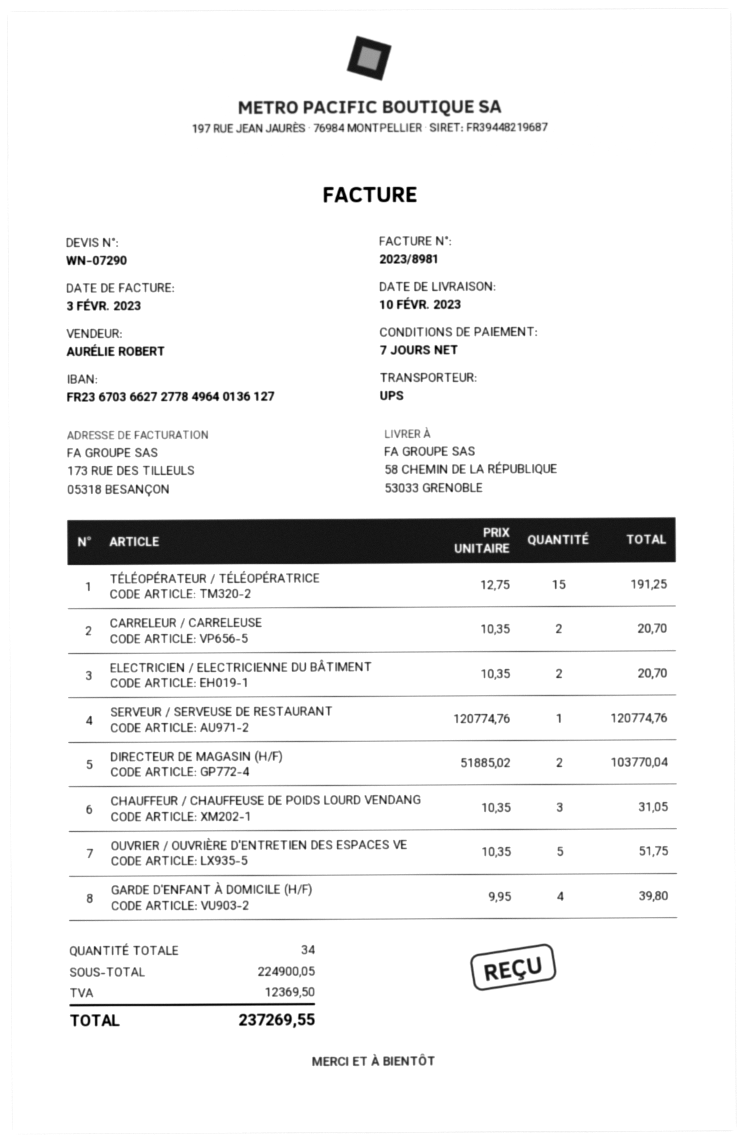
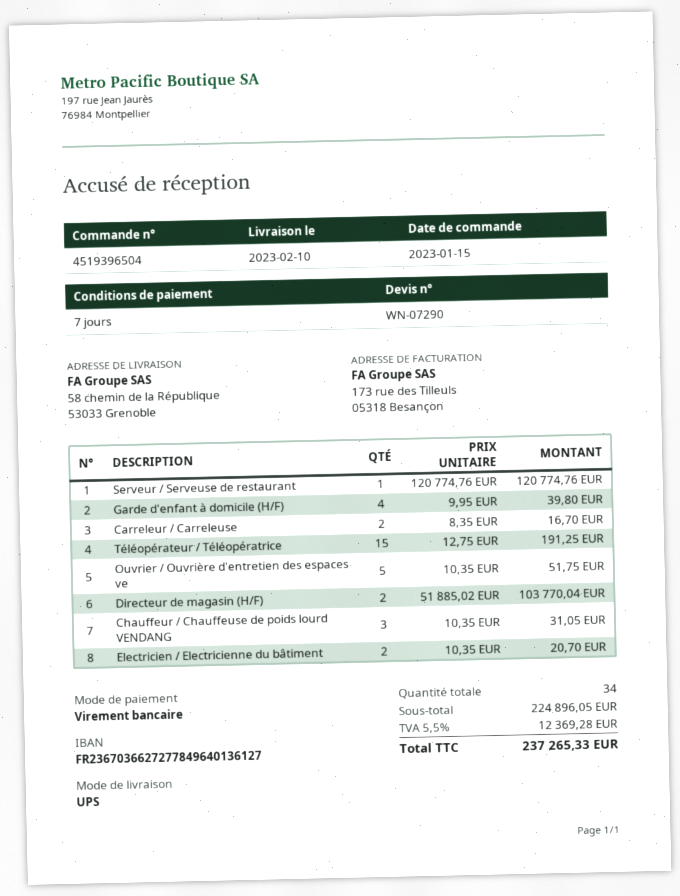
CARRELEUR / CARRELEUSE: 2 x 10.35 = 20.70 -> 2 x 8.35 = 16.70
subtotal: 224900.05 -> 224896.05
tax: 12369.50 -> 12369.28
total: 237269.55 -> 237265.33

